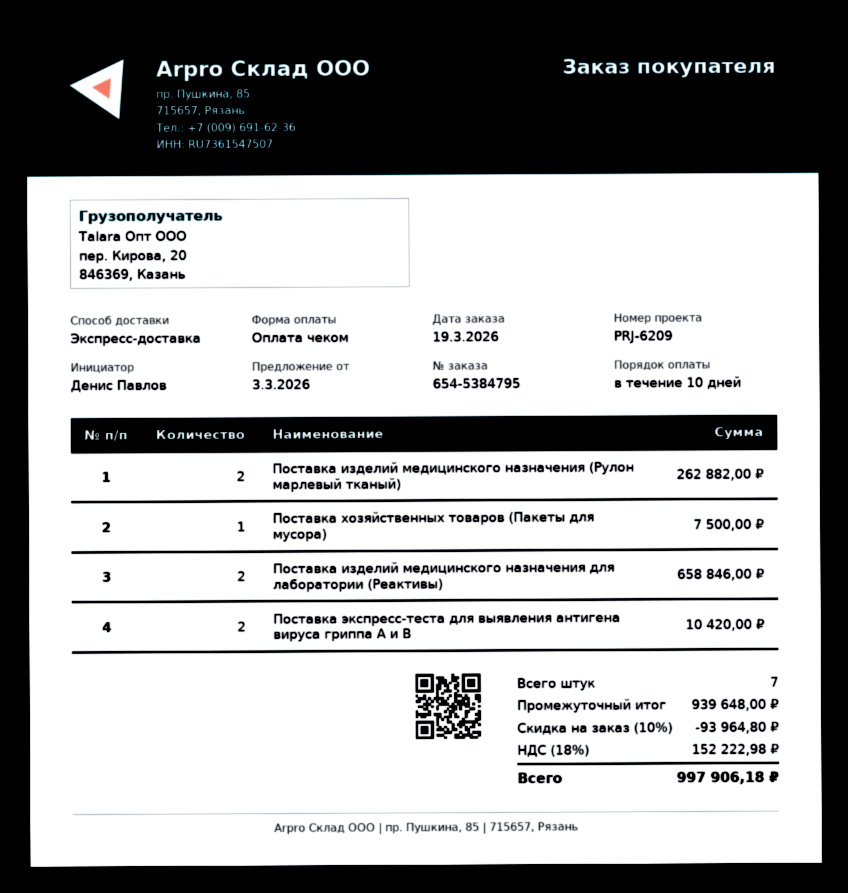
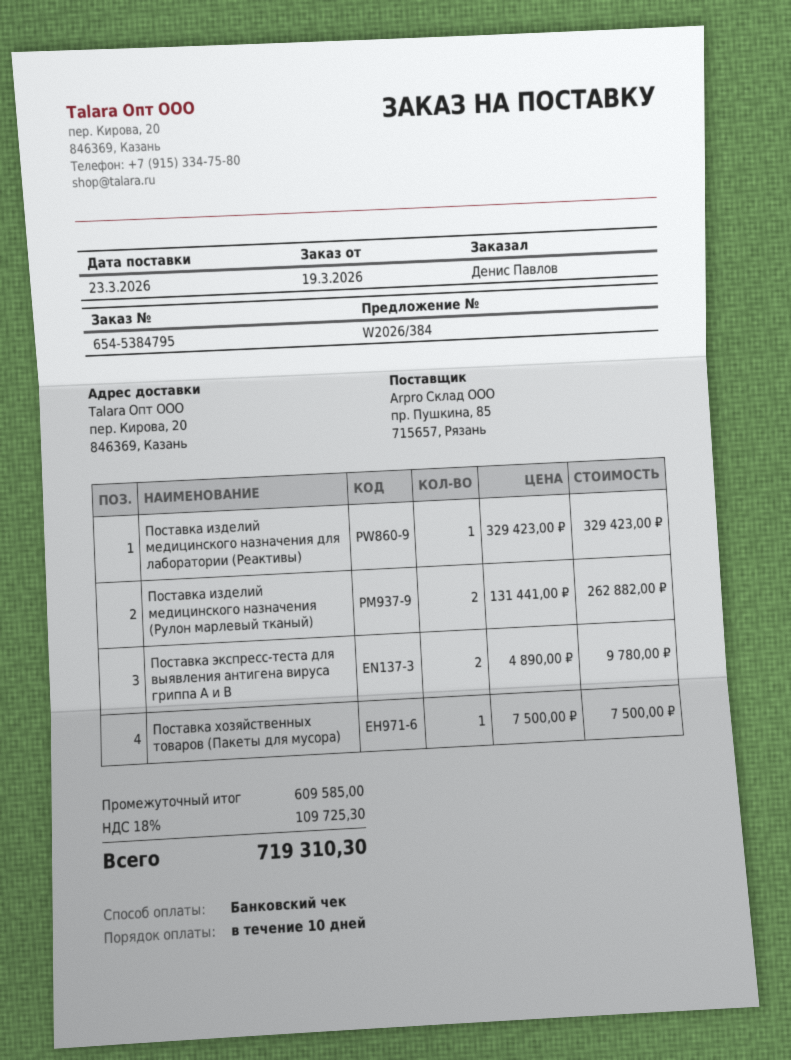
Поставка изделий медицинского назначения для лаборатории (Реактивы): 2 for 658846.00 -> 1 for 329423.00
Поставка экспресс-теста для выявления антигена вируса гриппа А и В: 2 for 10420.00 -> 2 for 9780.00
subtotal: 939648.00 -> 609585.00
discount: 10% = 93964.80 -> none
tax: 18% = 152222.98 -> 18% = 109725.30
total: 997906.18 -> 719310.30

